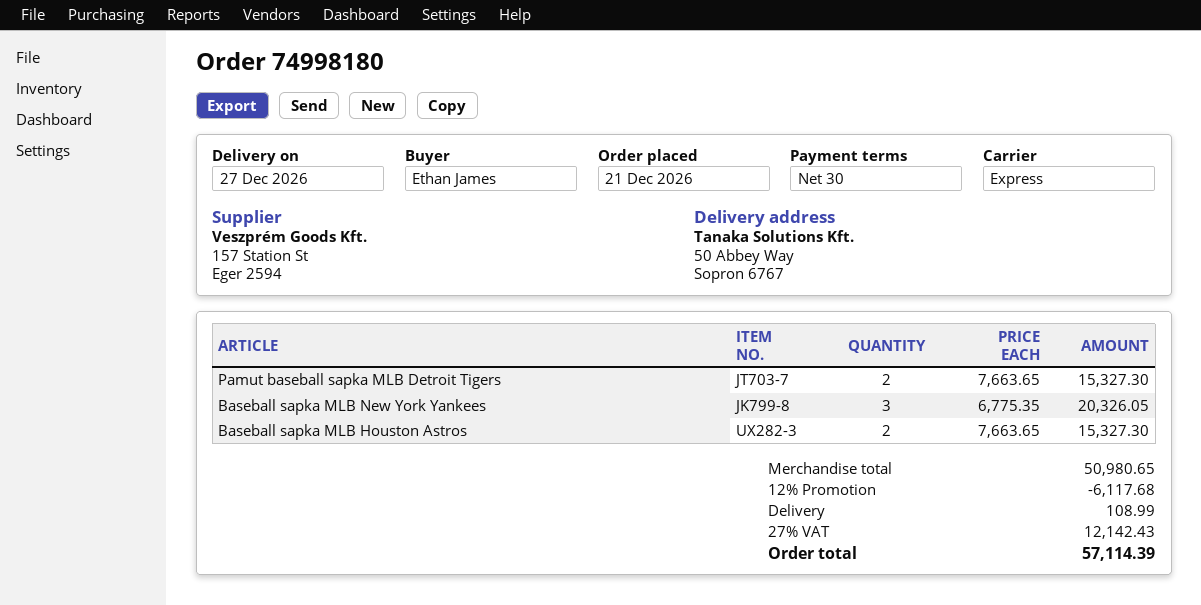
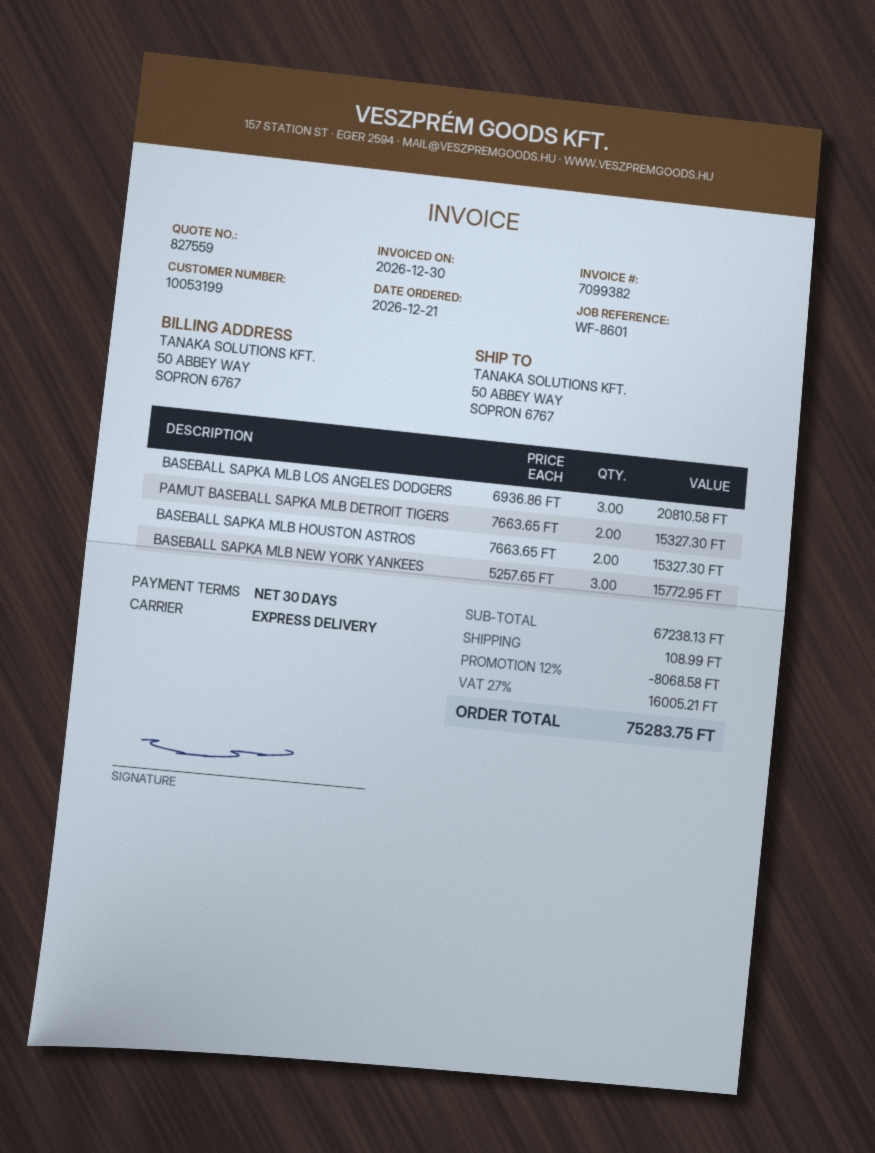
Baseball sapka MLB New York Yankees: 3 x 6775.35 = 20326.05 -> 3 x 5257.65 = 15772.95
BASEBALL SAPKA MLB LOS ANGELES DODGERS: none -> 3 x 6936.86 = 20810.58
subtotal: 50980.65 -> 67238.13
discount: 12% = 6117.68 -> 12% = 8068.58
tax: 27% = 12142.43 -> 27% = 16005.21
total: 57114.39 -> 75283.75

